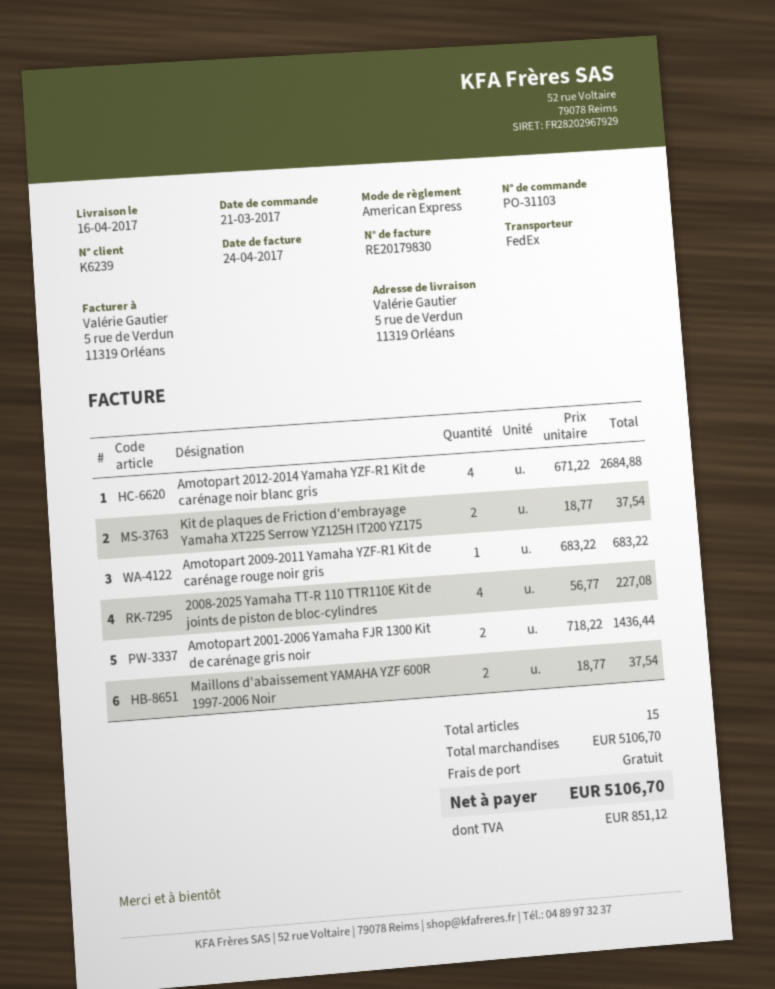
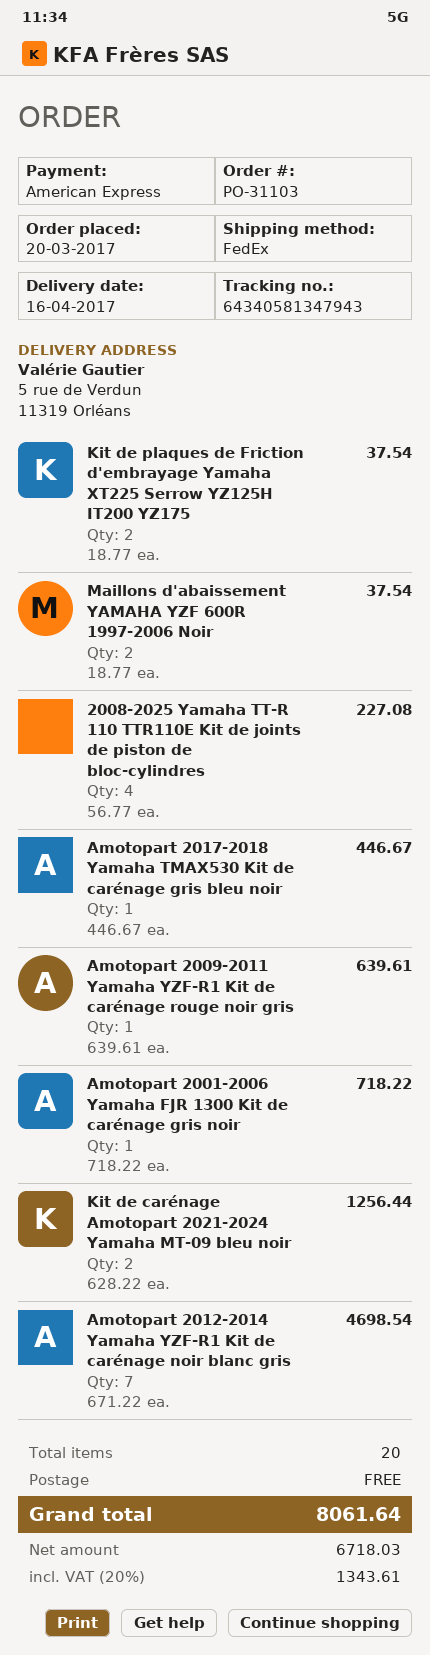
order date: 2017-03-21 -> 2017-03-20
Amotopart 2012-2014 Yamaha YZF-R1 Kit de carénage noir blanc gris: 4 x 671.22 = 2684.88 -> 7 x 671.22 = 4698.54
Amotopart 2009-2011 Yamaha YZF-R1 Kit de carénage rouge noir gris: 1 x 683.22 = 683.22 -> 1 x 639.61 = 639.61
Amotopart 2001-2006 Yamaha FJR 1300 Kit de carénage gris noir: 2 x 718.22 = 1436.44 -> 1 x 718.22 = 718.22
Amotopart 2017-2018 Yamaha TMAX530 Kit de carénage gris bleu noir: none -> 1 x 446.67 = 446.67
Kit de carénage Amotopart 2021-2024 Yamaha MT-09 bleu noir: none -> 2 x 628.22 = 1256.44
total quantity: 15 -> 20
tax: 851.12 -> 1343.61
total: 5106.70 -> 8061.64

